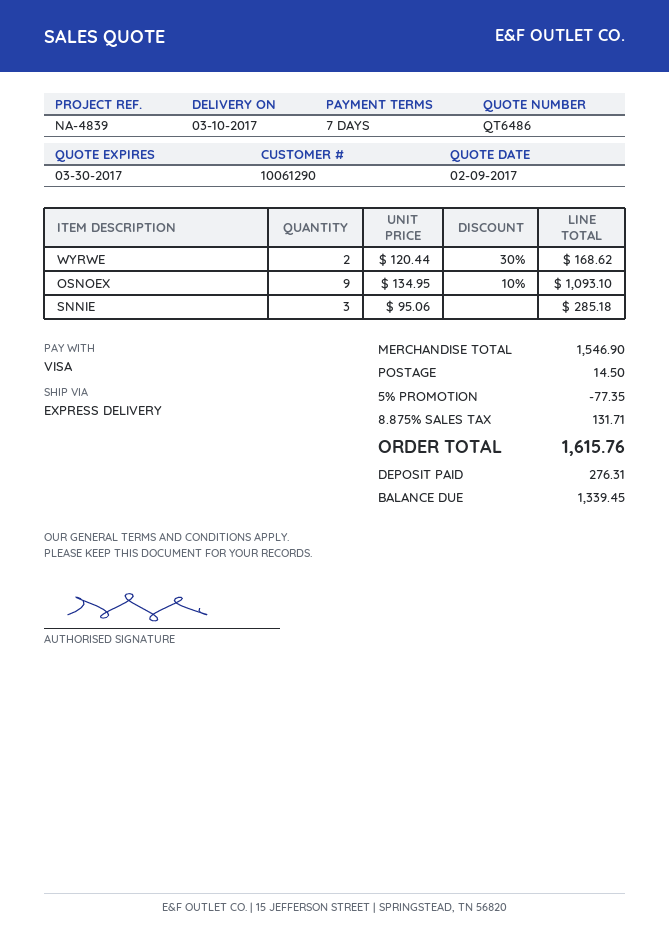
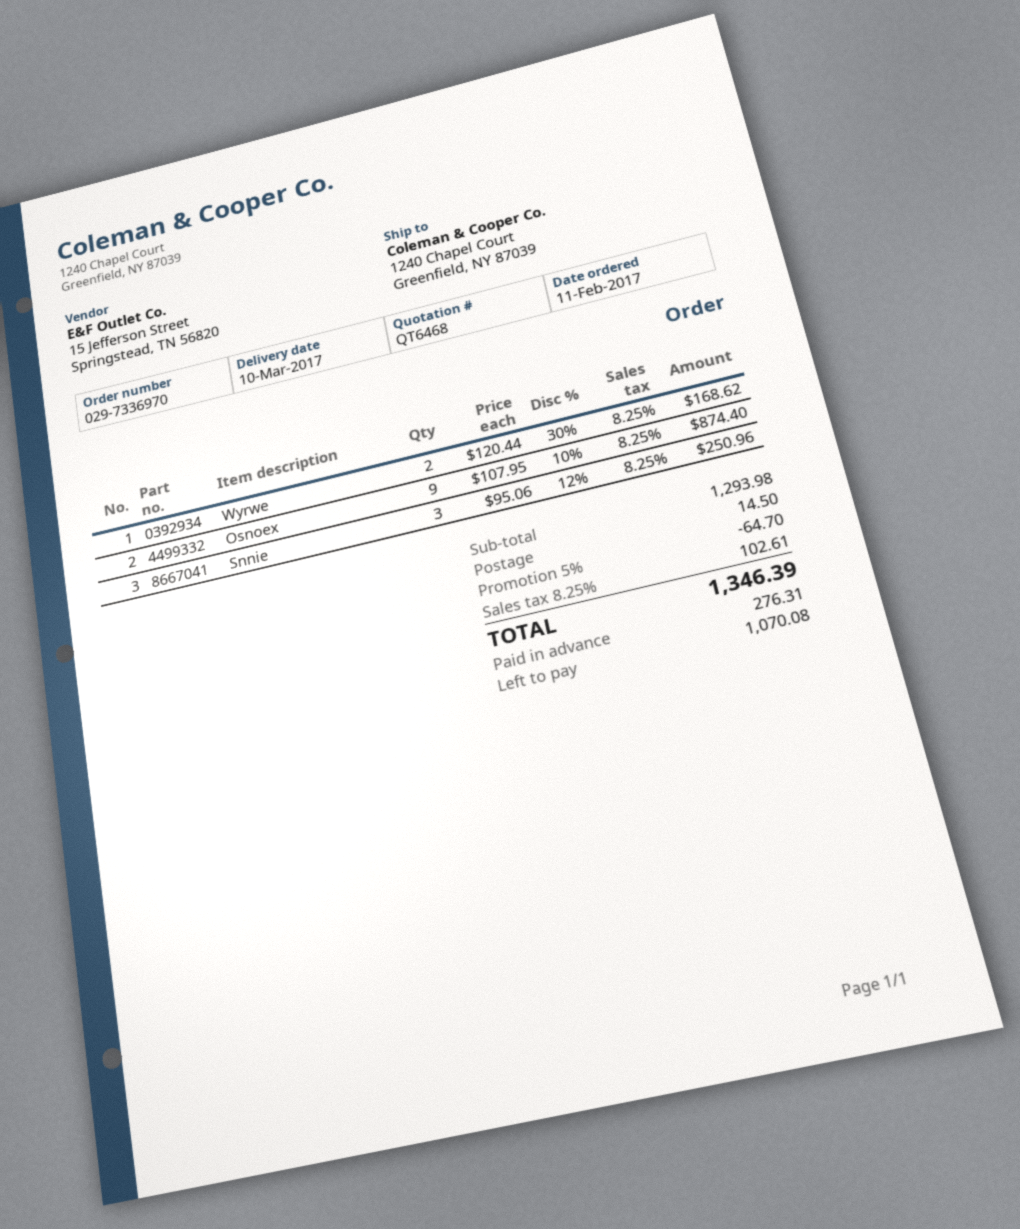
quote number: QT6486 -> QT6468
OSNOEX: 9 x 134.95 - 10% = 1093.10 -> 9 x 107.95 - 10% = 874.40
SNNIE: 3 x 95.06 = 285.18 -> 3 x 95.06 - 12% = 250.96
subtotal: 1546.90 -> 1293.98
discount: 5% = 77.35 -> 5% = 64.70
tax: 8.875% = 131.71 -> 8.25% = 102.61
total: 1615.76 -> 1346.39
balance: 1339.45 -> 1070.08

